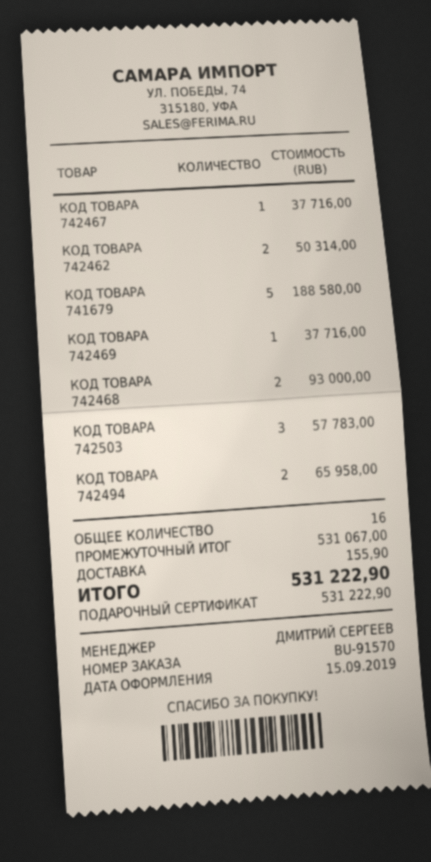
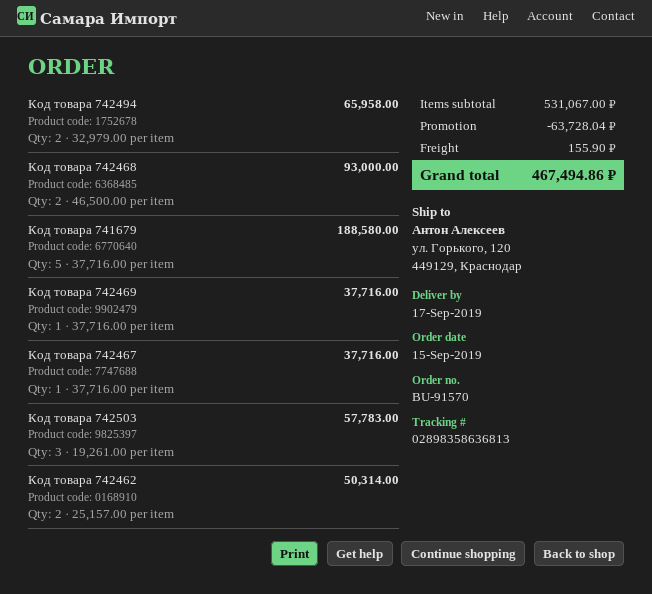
discount: none -> 63728.04
total: 531222.90 -> 467494.86

